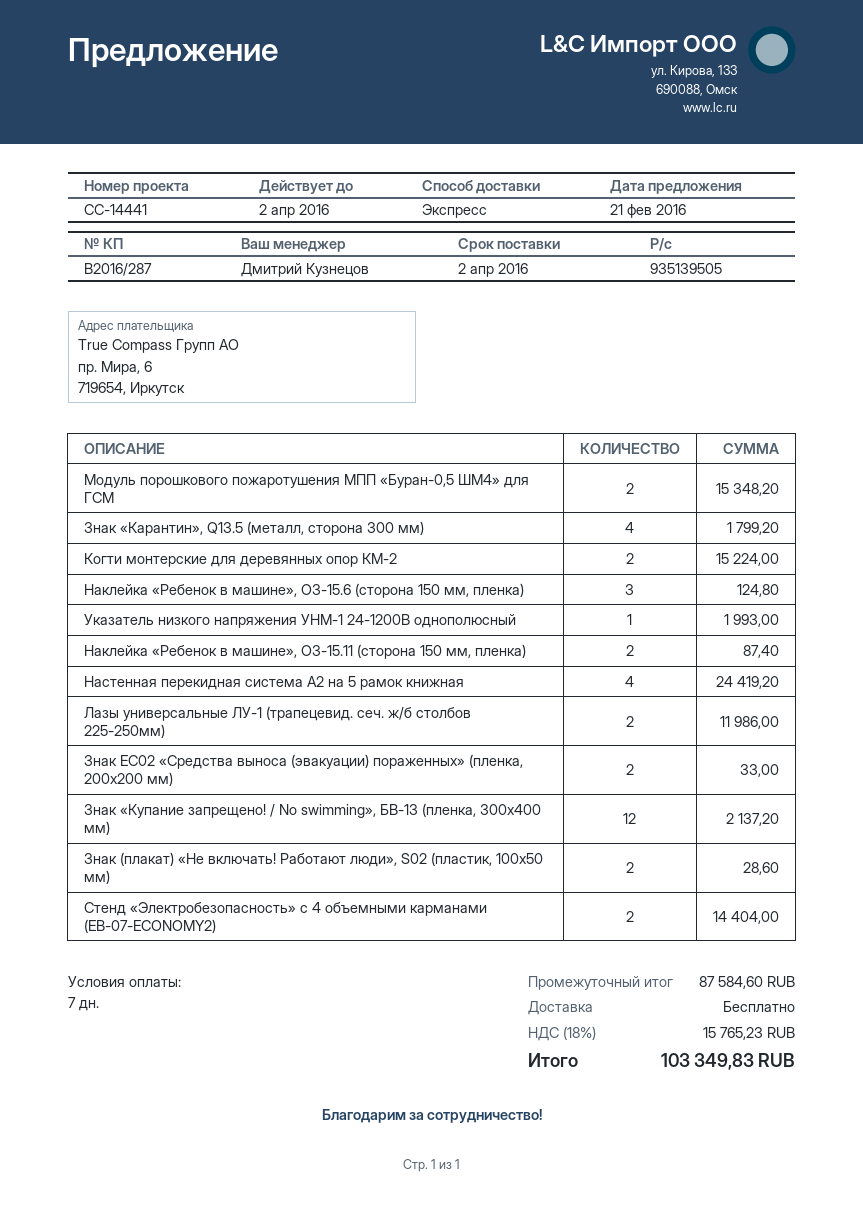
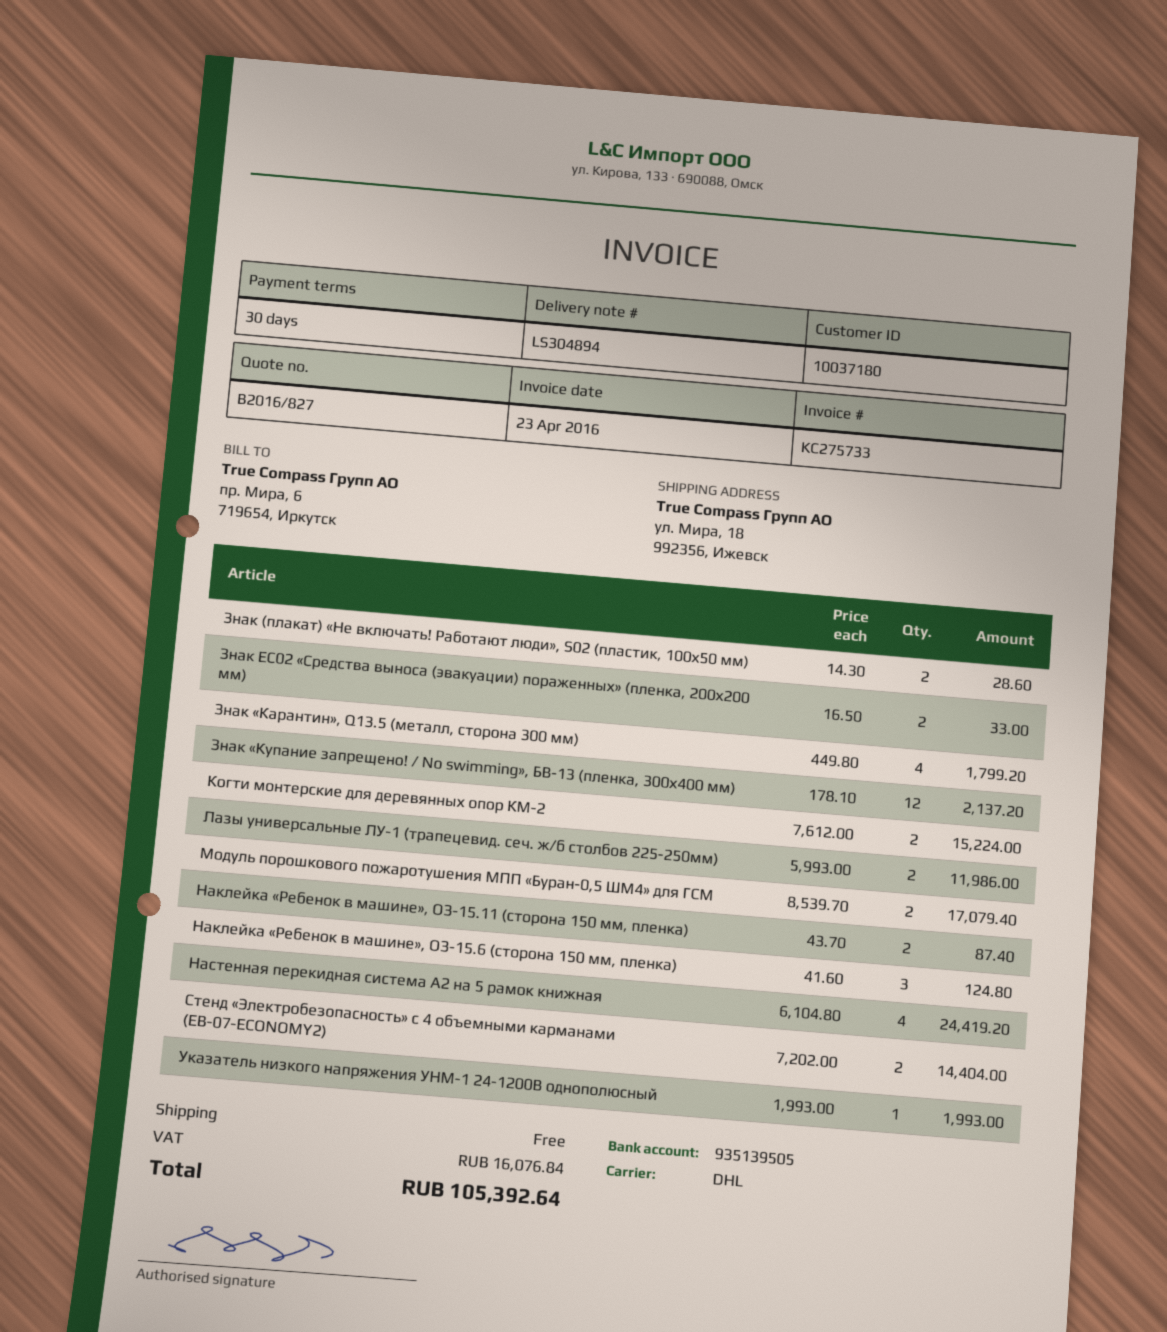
quote number: B2016/287 -> B2016/827
payment terms: 7 days -> 30 days
shipping method: express -> DHL
Модуль порошкового пожаротушения МПП «Буран-0,5 ШМ4» для ГСМ: 2 for 15348.20 -> 2 for 17079.40
tax: 15765.23 -> 16076.84
total: 103349.83 -> 105392.64

